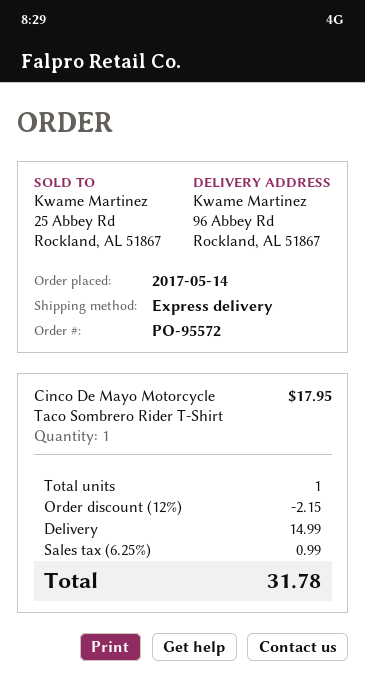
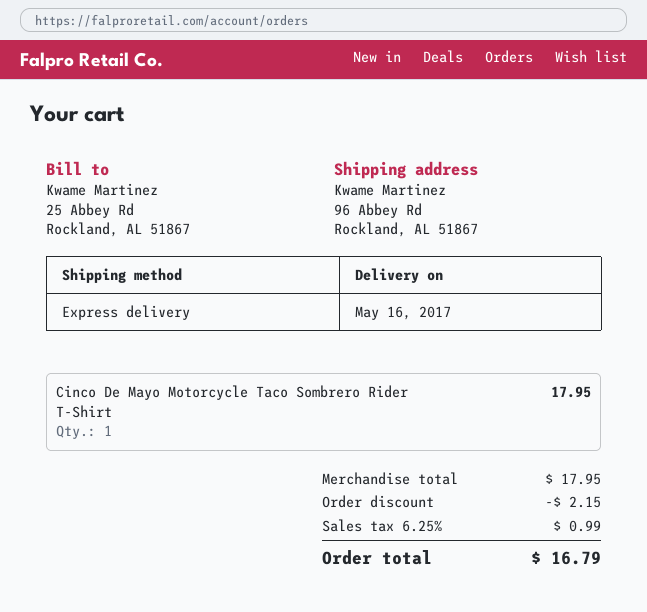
shipping: 14.99 -> none
total: 31.78 -> 16.79

